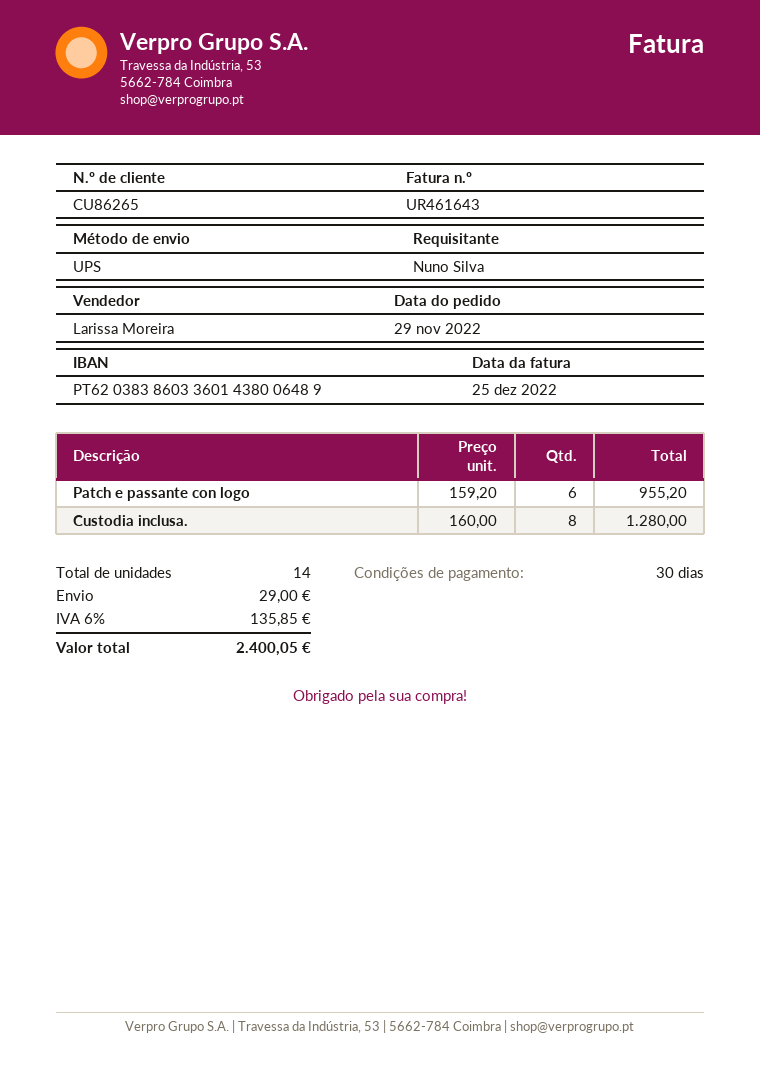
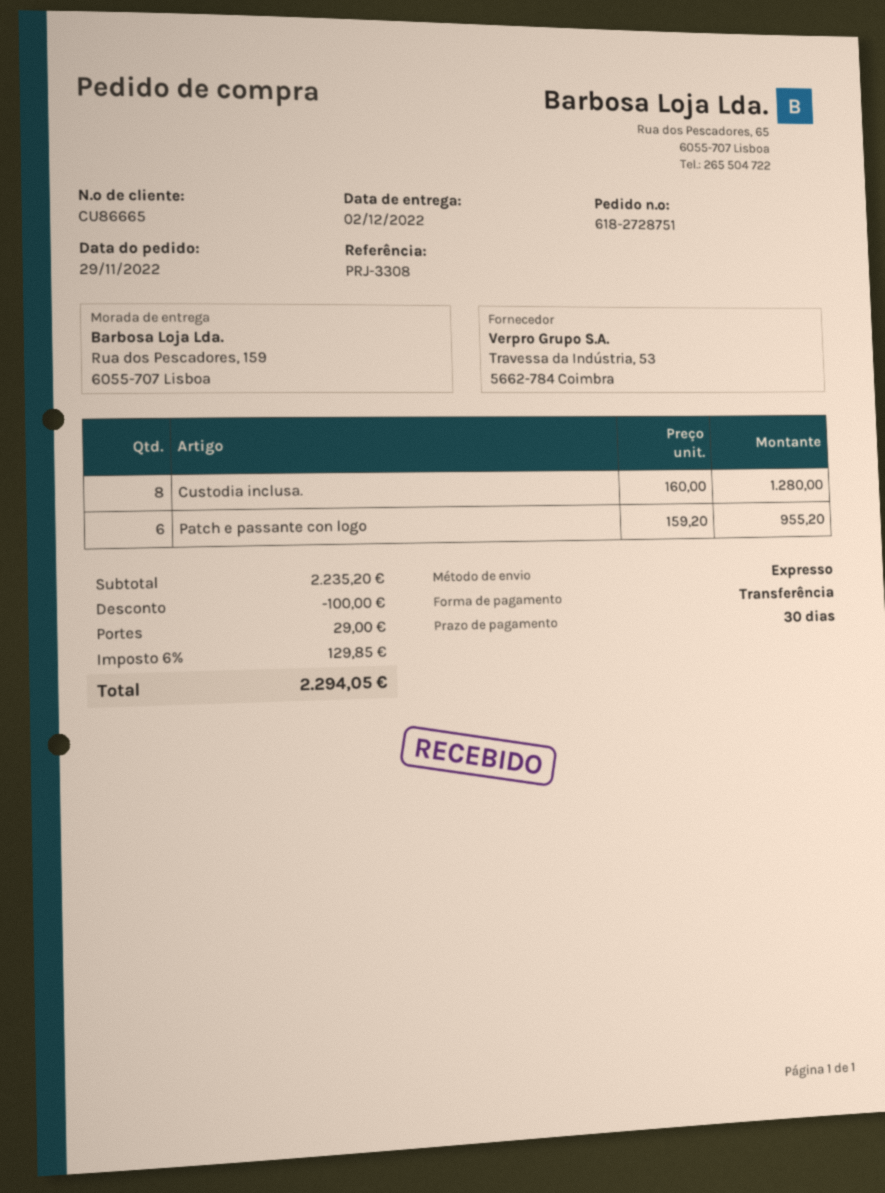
customer number: CU86265 -> CU86665
shipping method: UPS -> express
discount: none -> 100.00
tax: 6% = 135.85 -> 6% = 129.85
total: 2400.05 -> 2294.05

